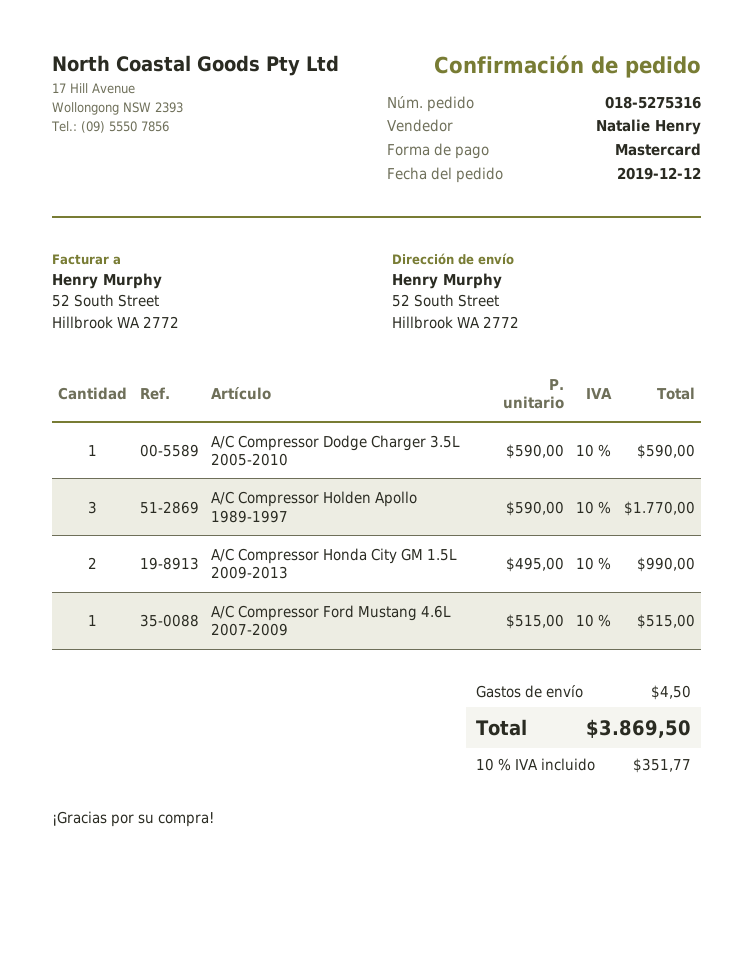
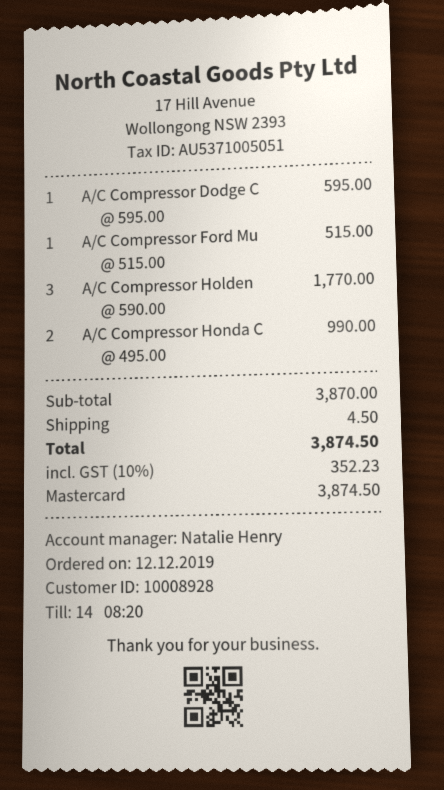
A/C Compressor Dodge Charger 3.5L 2005-2010: 1 x 590.00 = 590.00 -> 1 x 595.00 = 595.00
tax: 10% = 351.77 -> 10% = 352.23
total: 3869.50 -> 3874.50

